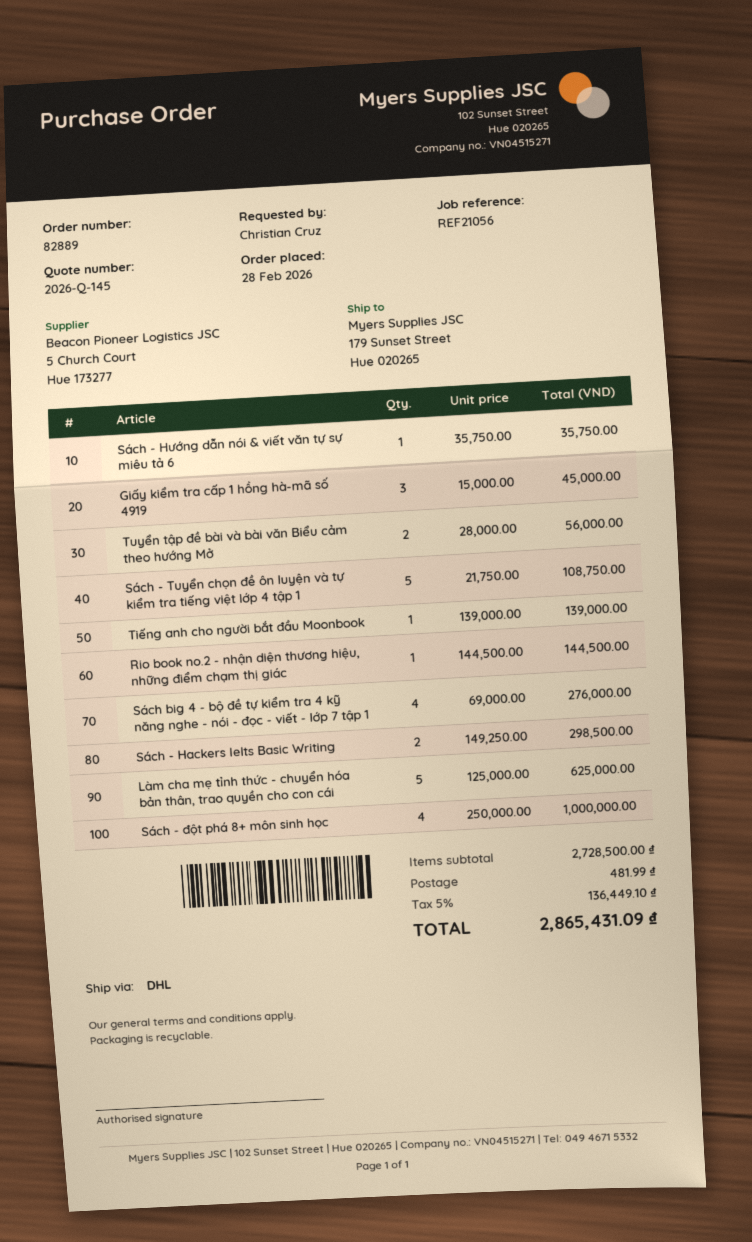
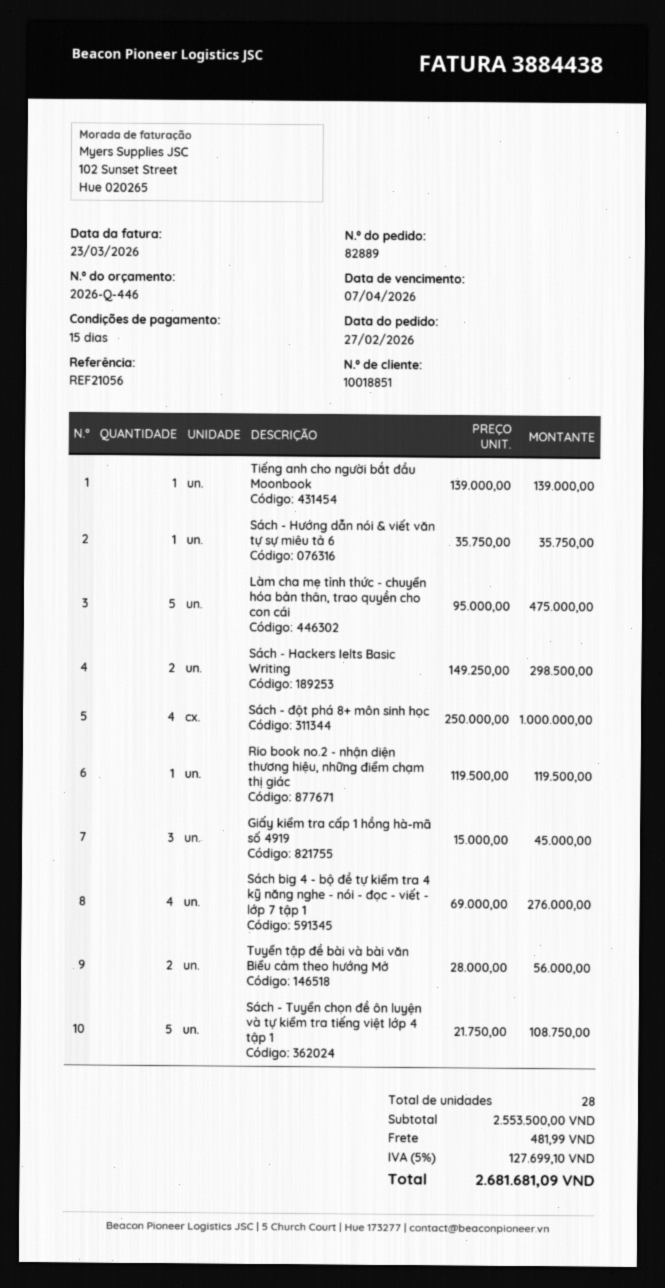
quote number: 2026-Q-145 -> 2026-Q-446
order date: 2026-02-28 -> 2026-02-27
Rio book no.2 - nhận diện thương hiệu, những điểm chạm thị giác: 1 x 144500.00 = 144500.00 -> 1 x 119500.00 = 119500.00
Làm cha mẹ tỉnh thức - chuyển hóa bản thân, trao quyền cho con cái: 5 x 125000.00 = 625000.00 -> 5 x 95000.00 = 475000.00
subtotal: 2728500.00 -> 2553500.00
tax: 5% = 136449.10 -> 5% = 127699.10
total: 2865431.09 -> 2681681.09

